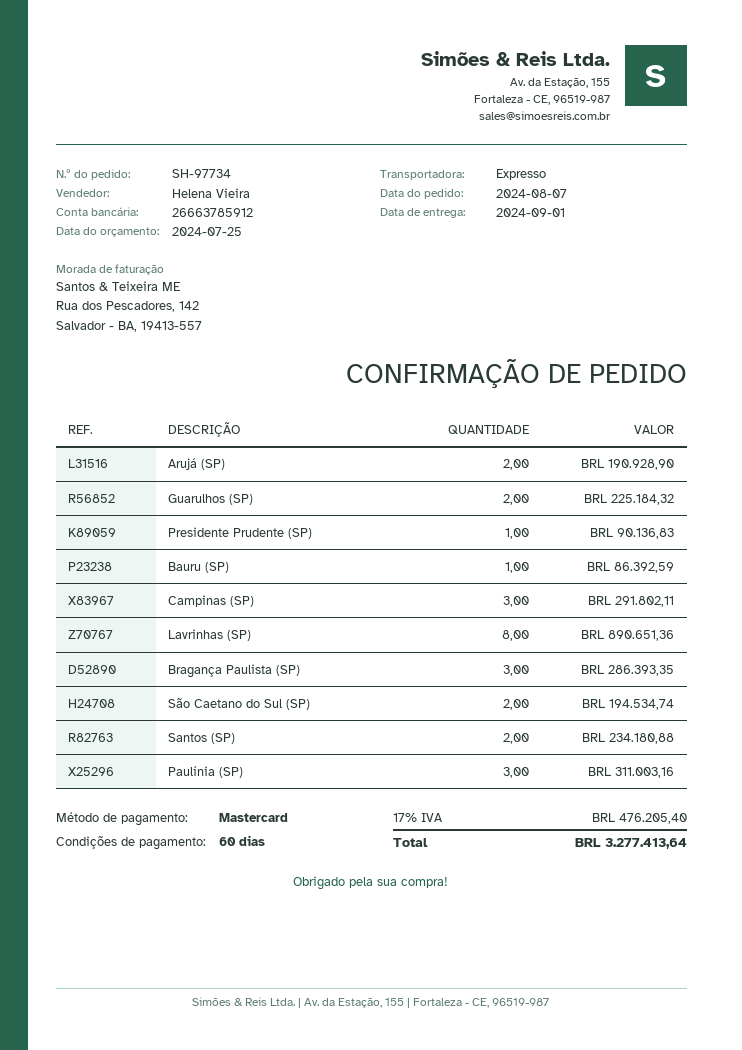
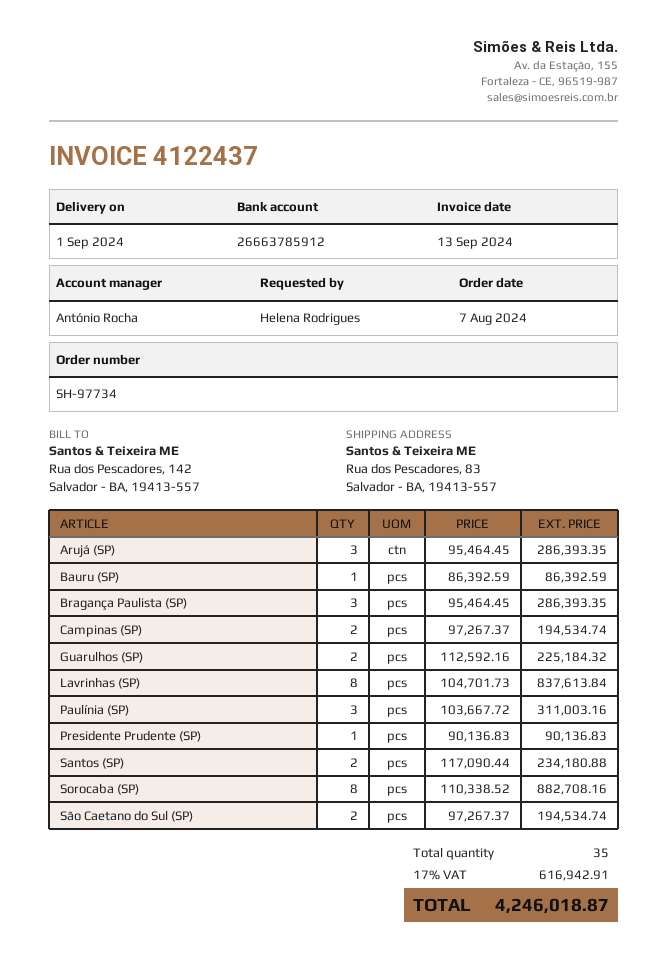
sales rep: Helena Vieira -> António Rocha
Arujá (SP): 2 for 190928.90 -> 3 for 286393.35
Campinas (SP): 3 for 291802.11 -> 2 for 194534.74
Lavrinhas (SP): 8 for 890651.36 -> 8 for 837613.84
Sorocaba (SP): none -> 8 for 882708.16
tax: 17% = 476205.40 -> 17% = 616942.91
total: 3277413.64 -> 4246018.87

